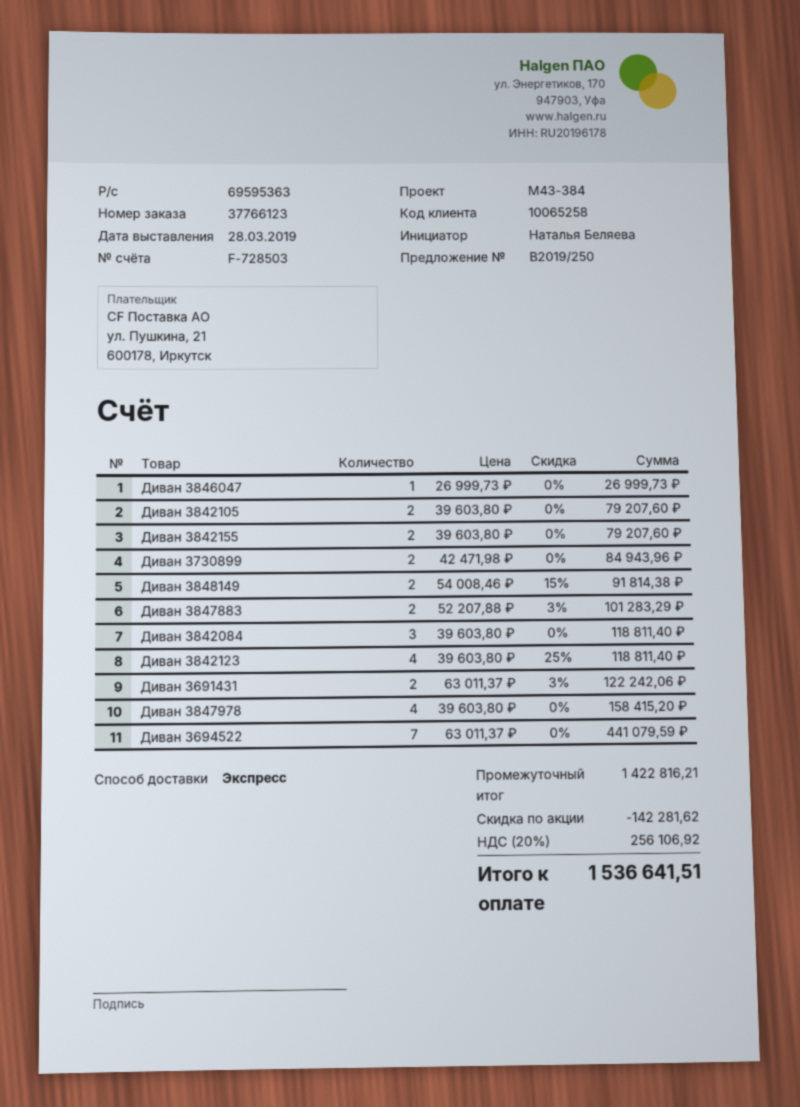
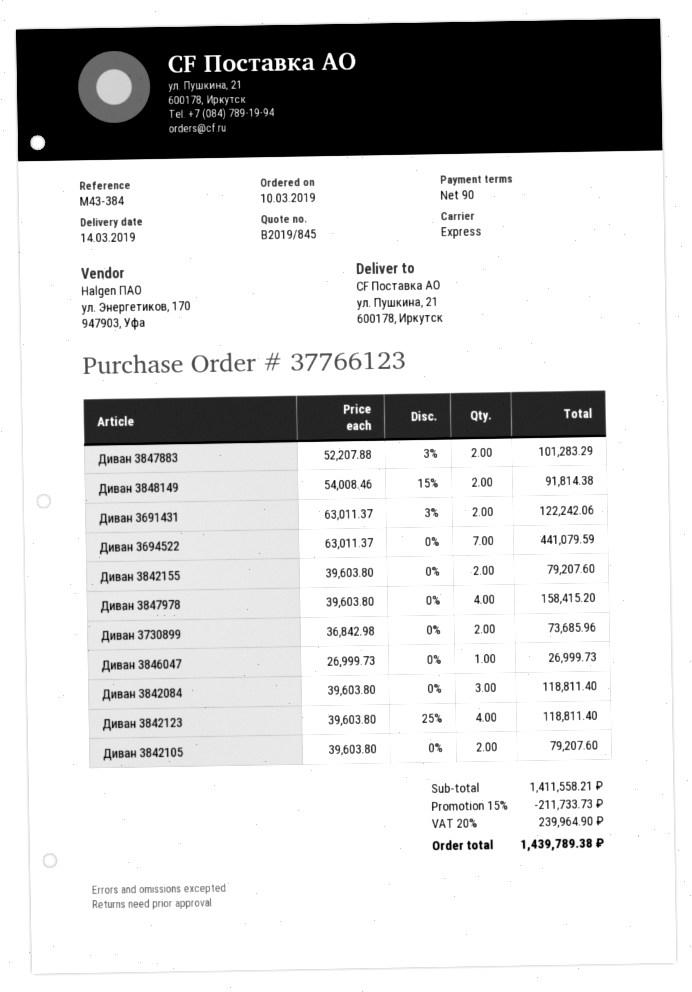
quote number: B2019/250 -> B2019/845
Диван 3730899: 2 x 42471.98 = 84943.96 -> 2 x 36842.98 = 73685.96
subtotal: 1422816.21 -> 1411558.21
discount: 142281.62 -> 211733.73
tax: 20% = 256106.92 -> 20% = 239964.90
total: 1536641.51 -> 1439789.38

